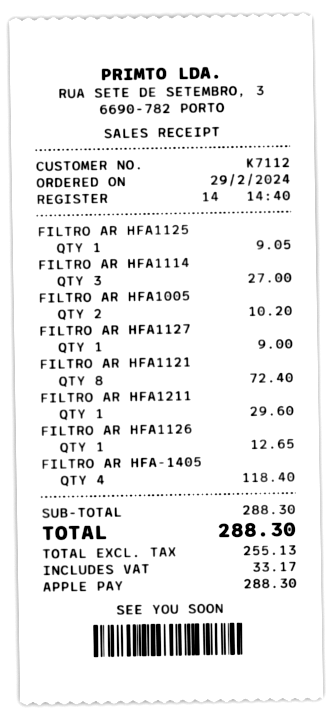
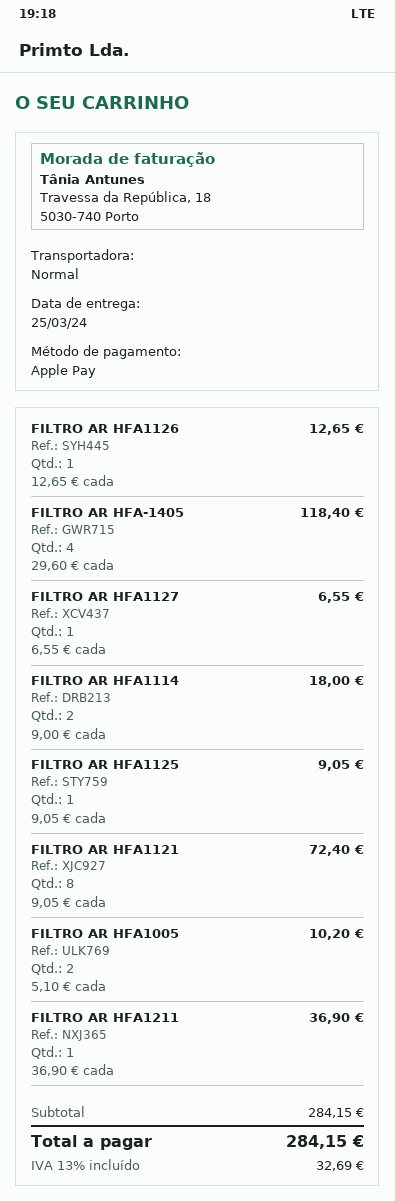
FILTRO AR HFA1114: 3 for 27.00 -> 2 for 18.00
FILTRO AR HFA1127: 1 for 9.00 -> 1 for 6.55
FILTRO AR HFA1211: 1 for 29.60 -> 1 for 36.90
subtotal: 288.30 -> 284.15
tax: 33.17 -> 32.69
total: 288.30 -> 284.15

